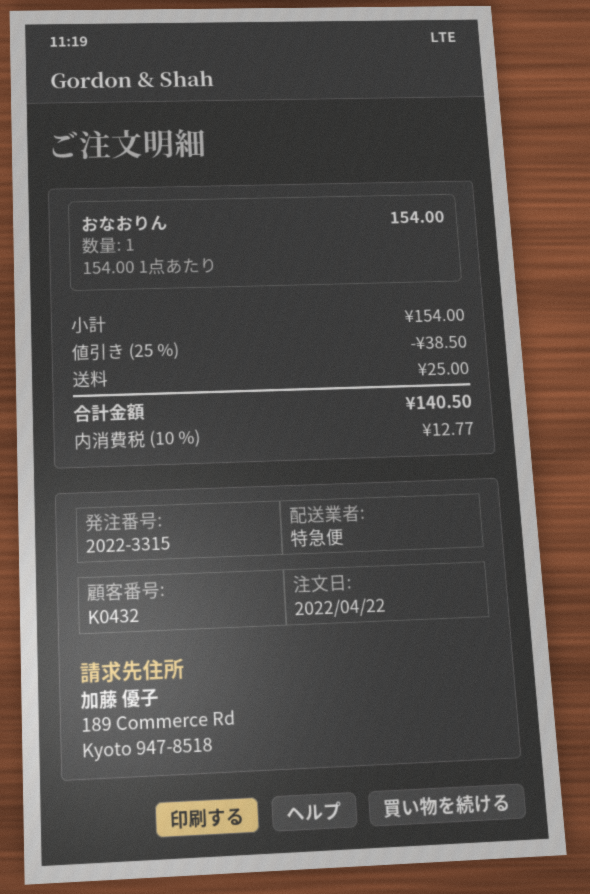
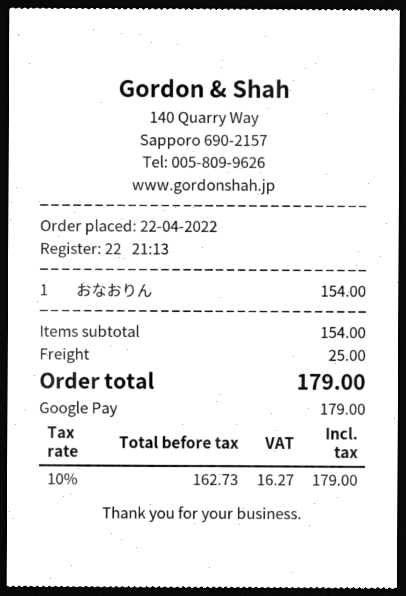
discount: 25% = 38.50 -> none
tax: 10% = 12.77 -> 10% = 16.27
total: 140.50 -> 179.00

